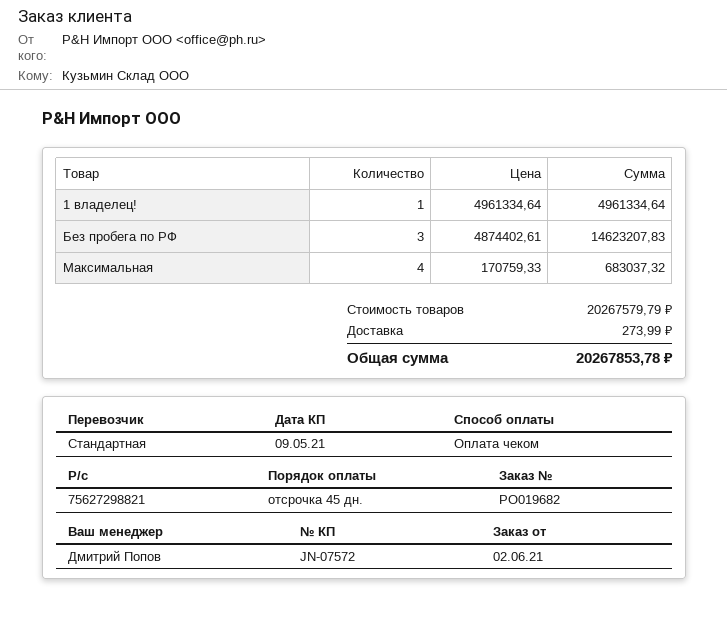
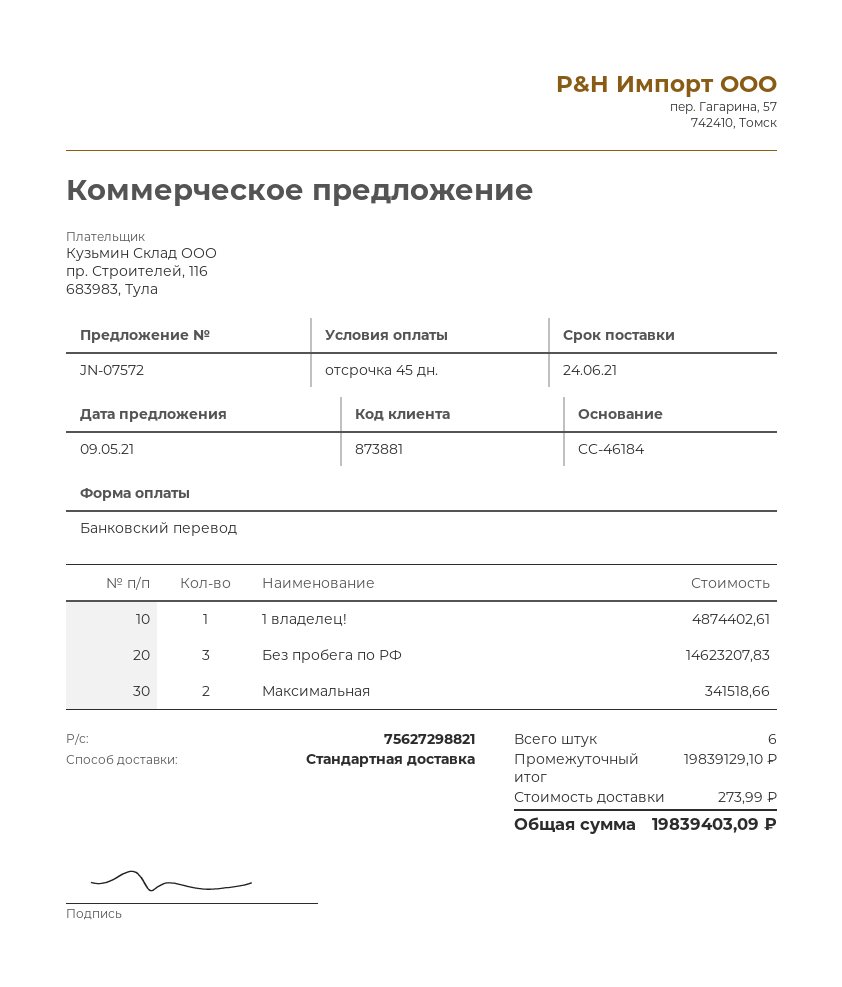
payment method: cheque -> bank transfer
1 владелец!: 1 for 4961334.64 -> 1 for 4874402.61
Максимальная: 4 for 683037.32 -> 2 for 341518.66
subtotal: 20267579.79 -> 19839129.10
total: 20267853.78 -> 19839403.09

